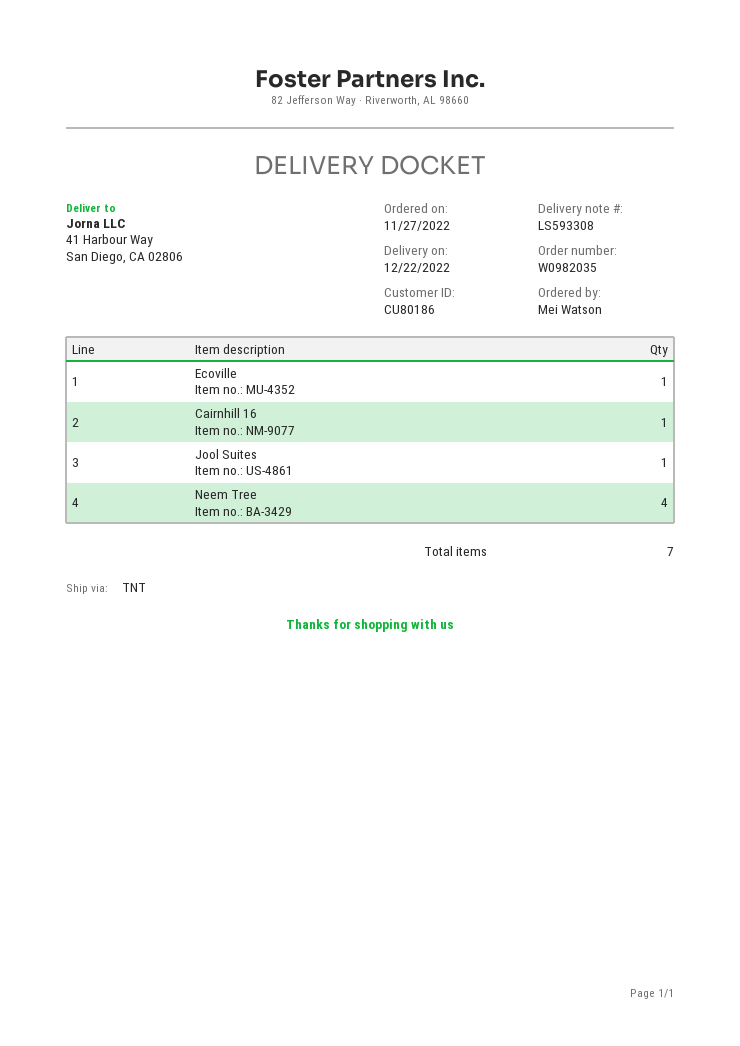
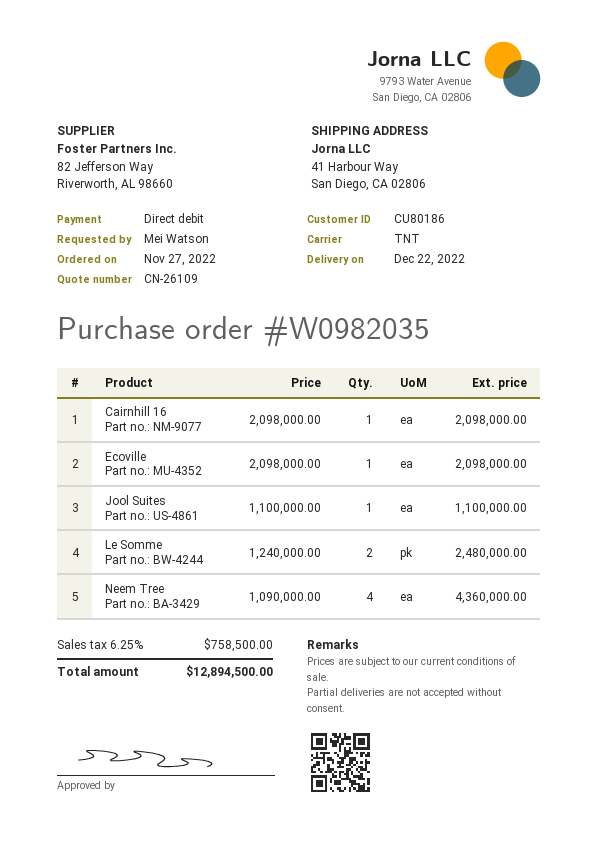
Le Somme: none -> 2

